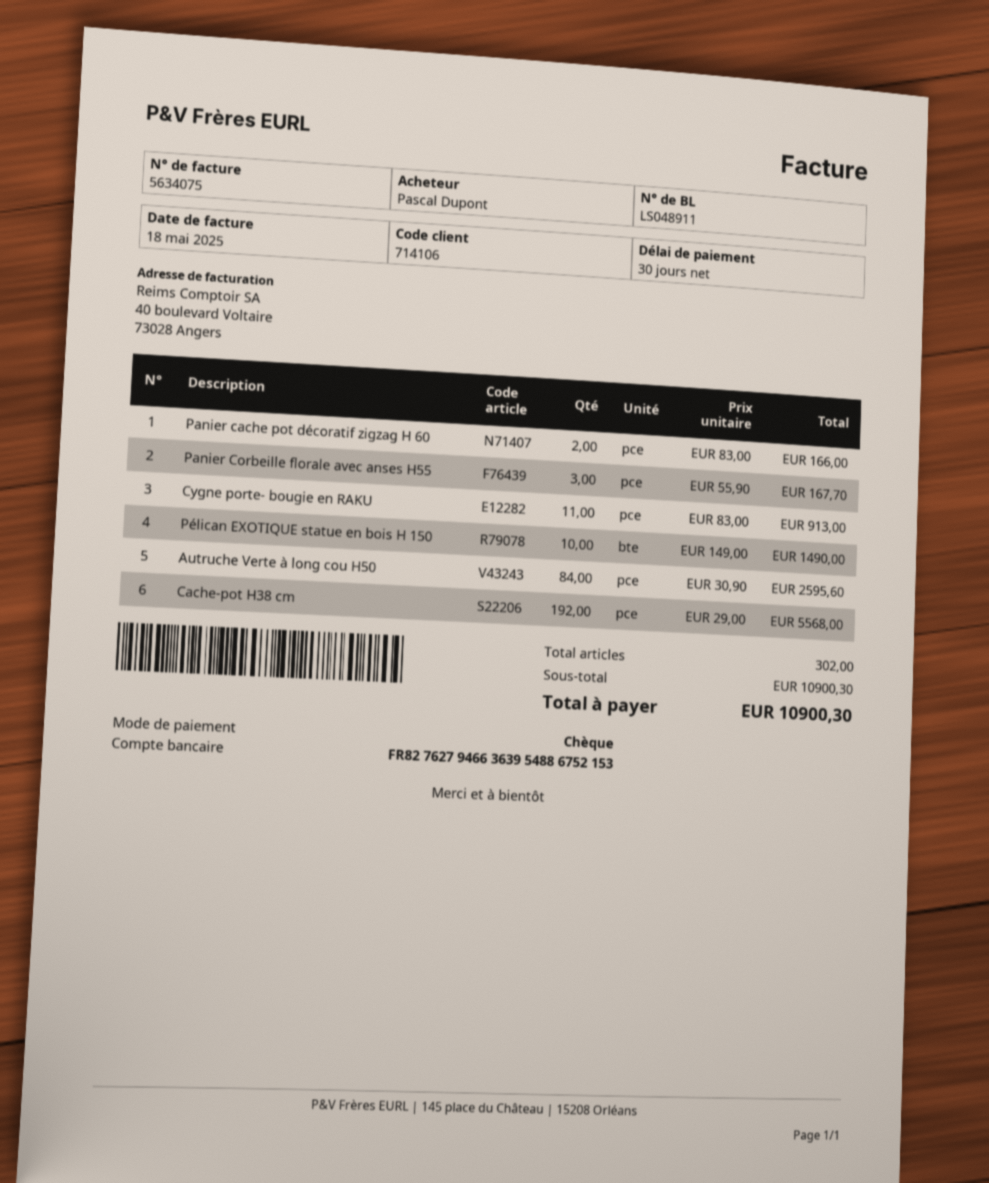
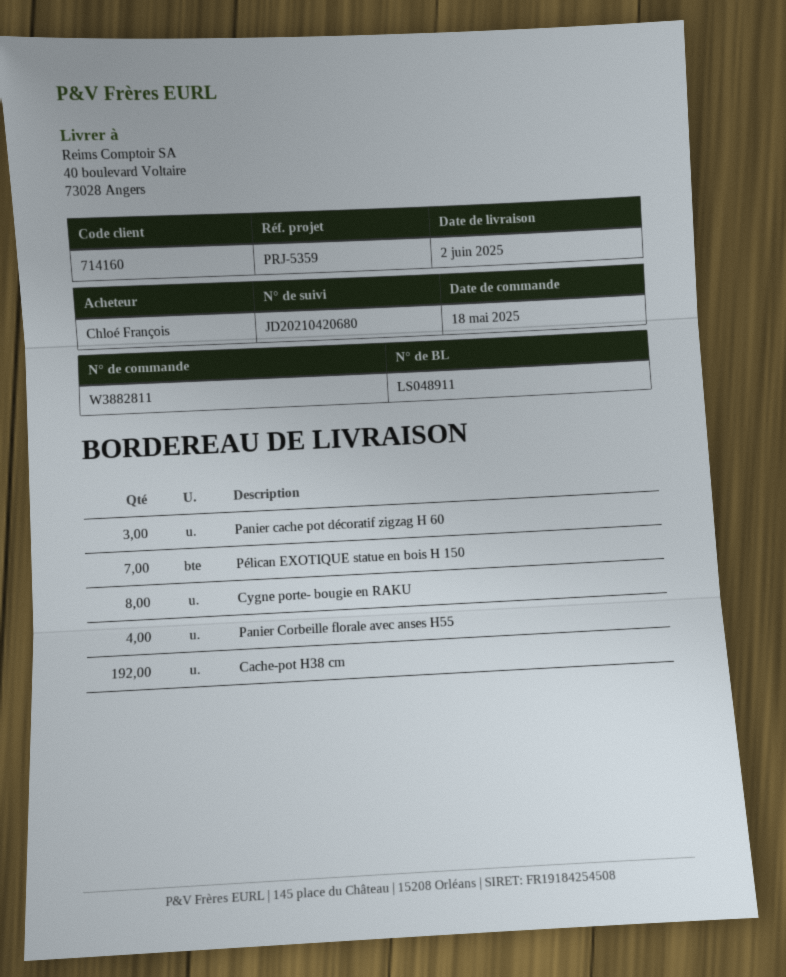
customer number: 714106 -> 714160
ordered by: Pascal Dupont -> Chloé François
Panier cache pot décoratif zigzag H 60: 2 -> 3
Panier Corbeille florale avec anses H55: 3 -> 4
Cygne porte- bougie en RAKU: 11 -> 8
Pélican EXOTIQUE statue en bois H 150: 10 -> 7
Autruche Verte à long cou H50: 84 -> none

